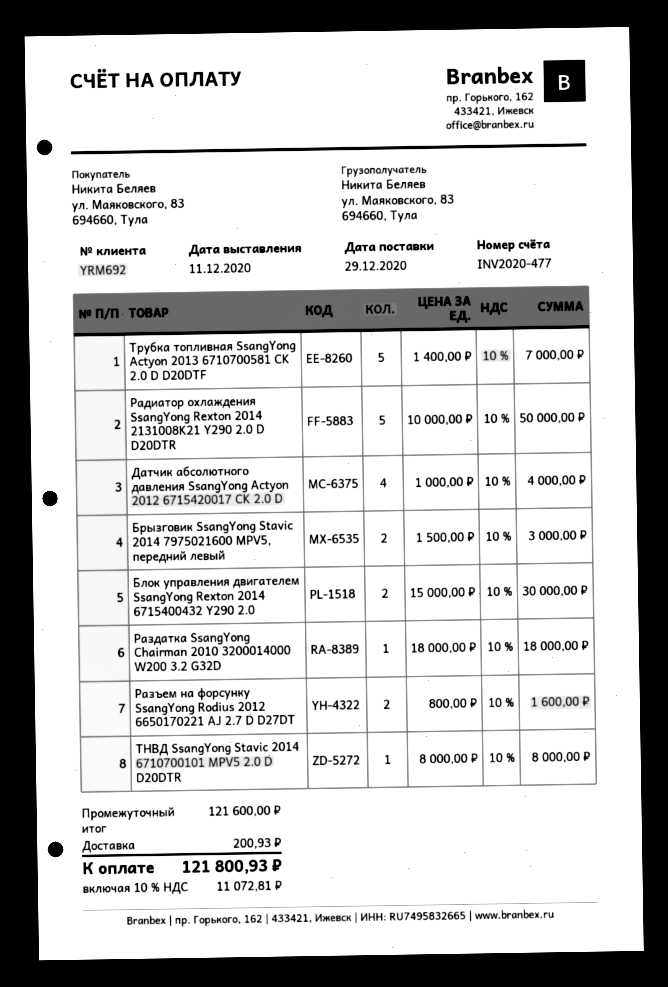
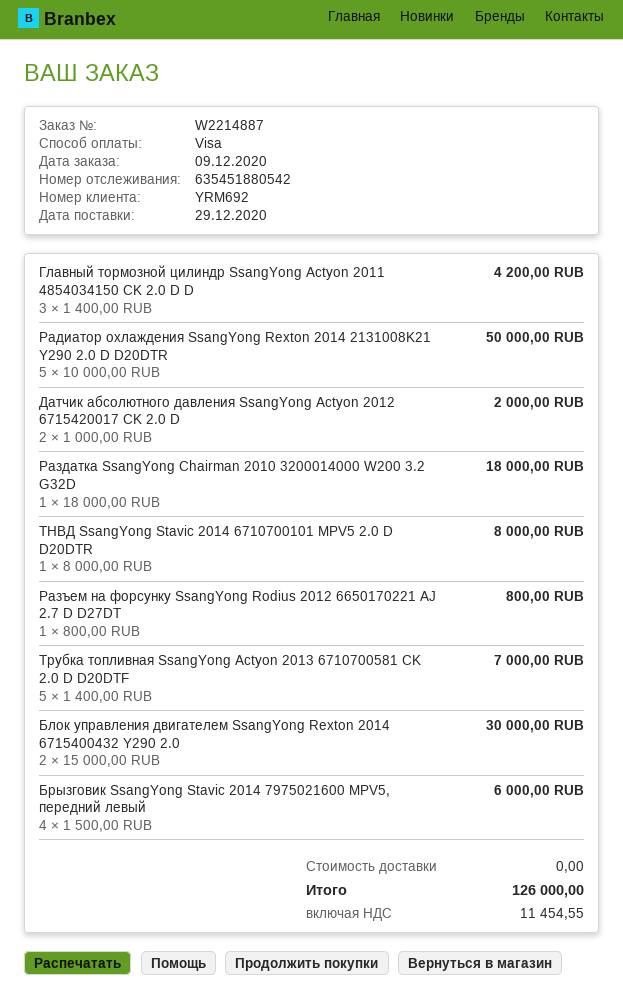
Датчик абсолютного давления SsangYong Actyon 2012 6715420017 CK 2.0 D: 4 x 1000.00 = 4000.00 -> 2 x 1000.00 = 2000.00
Брызговик SsangYong Stavic 2014 7975021600 MPV5, передний левый: 2 x 1500.00 = 3000.00 -> 4 x 1500.00 = 6000.00
Разъем на форсунку SsangYong Rodius 2012 6650170221 AJ 2.7 D D27DT: 2 x 800.00 = 1600.00 -> 1 x 800.00 = 800.00
Главный тормозной цилиндр SsangYong Actyon 2011 4854034150 CK 2.0 D D: none -> 3 x 1400.00 = 4200.00
shipping: 200.93 -> 0.00
tax: 11072.81 -> 11454.55
total: 121800.93 -> 126000.00

